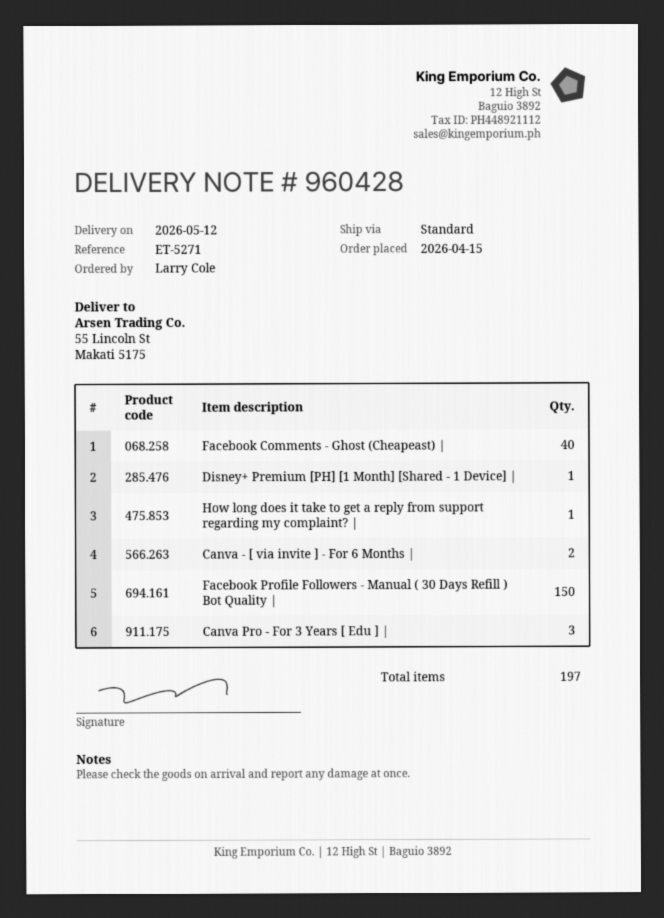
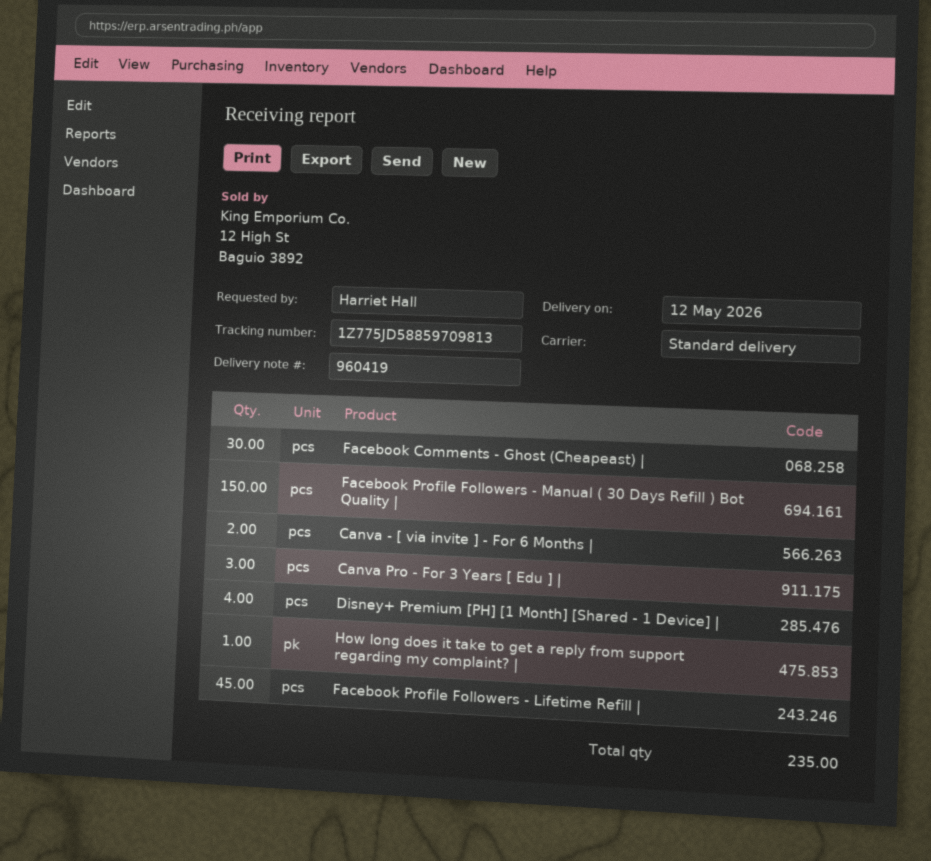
delivery note number: 960428 -> 960419
ordered by: Larry Cole -> Harriet Hall
Facebook Comments - Ghost (Cheapeast) |: 40 -> 30
Disney+ Premium [PH] [1 Month] [Shared - 1 Device] |: 1 -> 4
Facebook Profile Followers - Lifetime Refill |: none -> 45
total quantity: 197 -> 235

